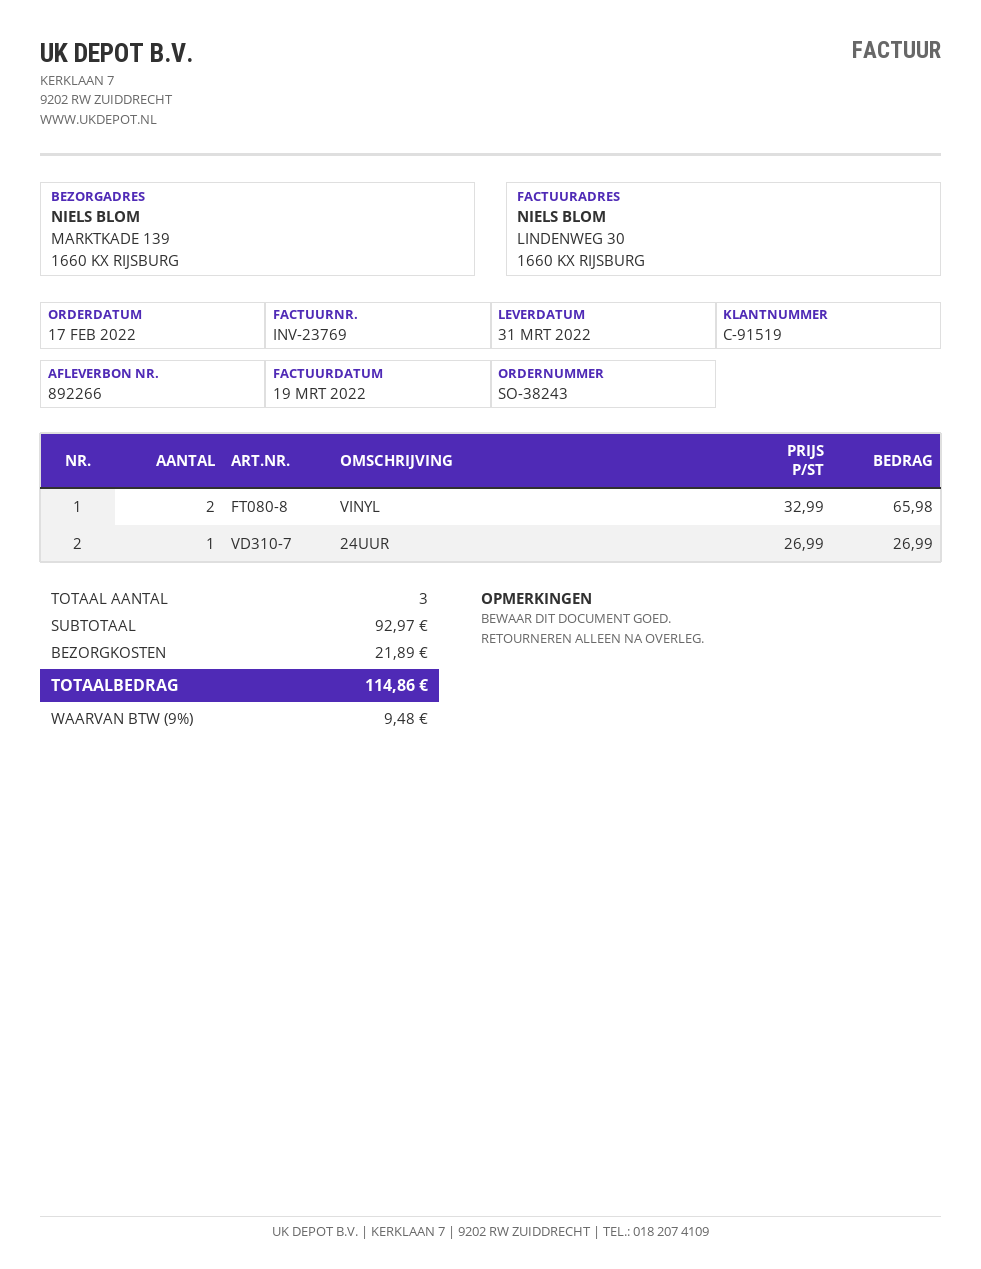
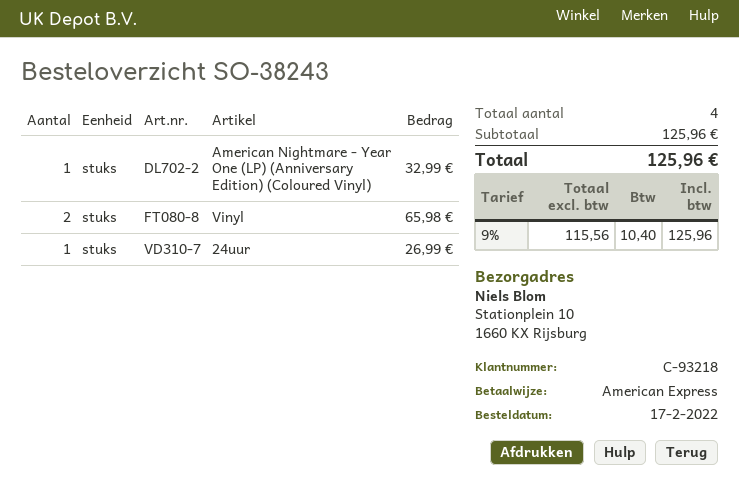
customer number: C-91519 -> C-93218
ship to: MARKTKADE 139, 1660 KX RIJSBURG -> Stationplein 10, 1660 KX Rijsburg
American Nightmare - Year One (LP) (Anniversary Edition) (Coloured Vinyl): none -> 1 for 32.99
total quantity: 3 -> 4
subtotal: 92.97 -> 125.96
shipping: 21.89 -> none
tax: 9% = 9.48 -> 9% = 10.40
total: 114.86 -> 125.96

